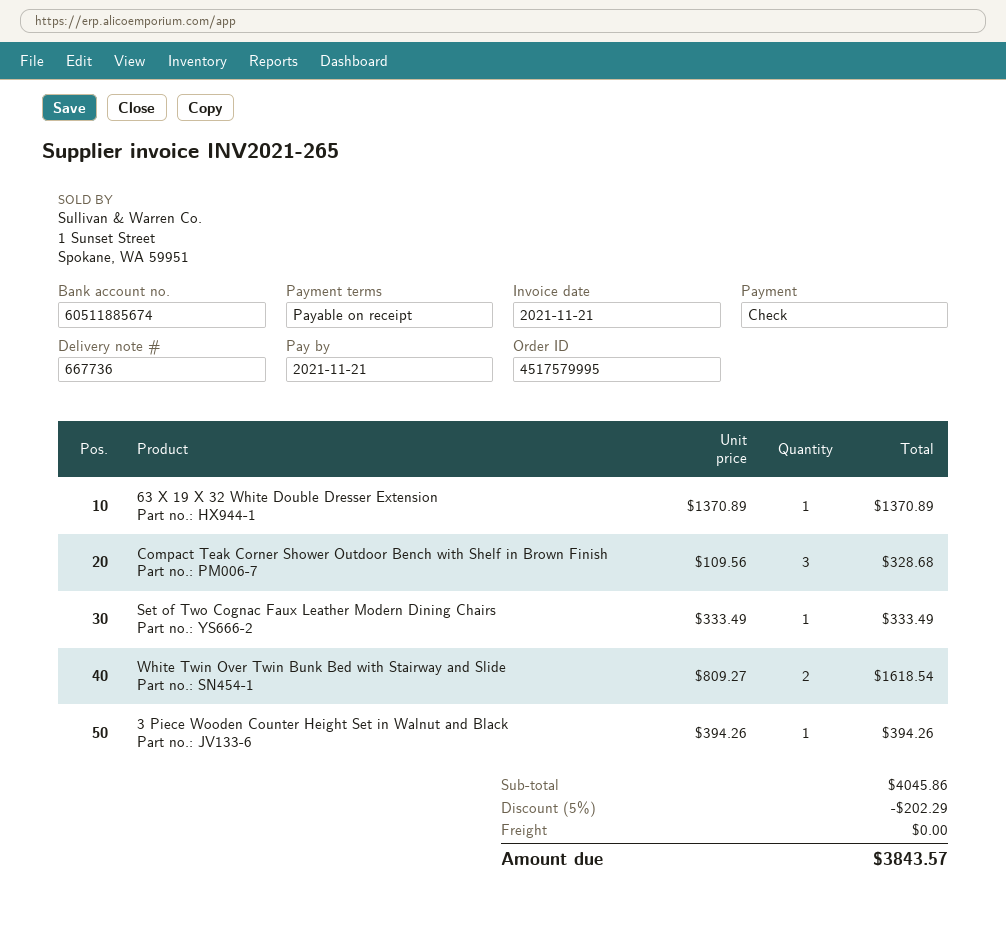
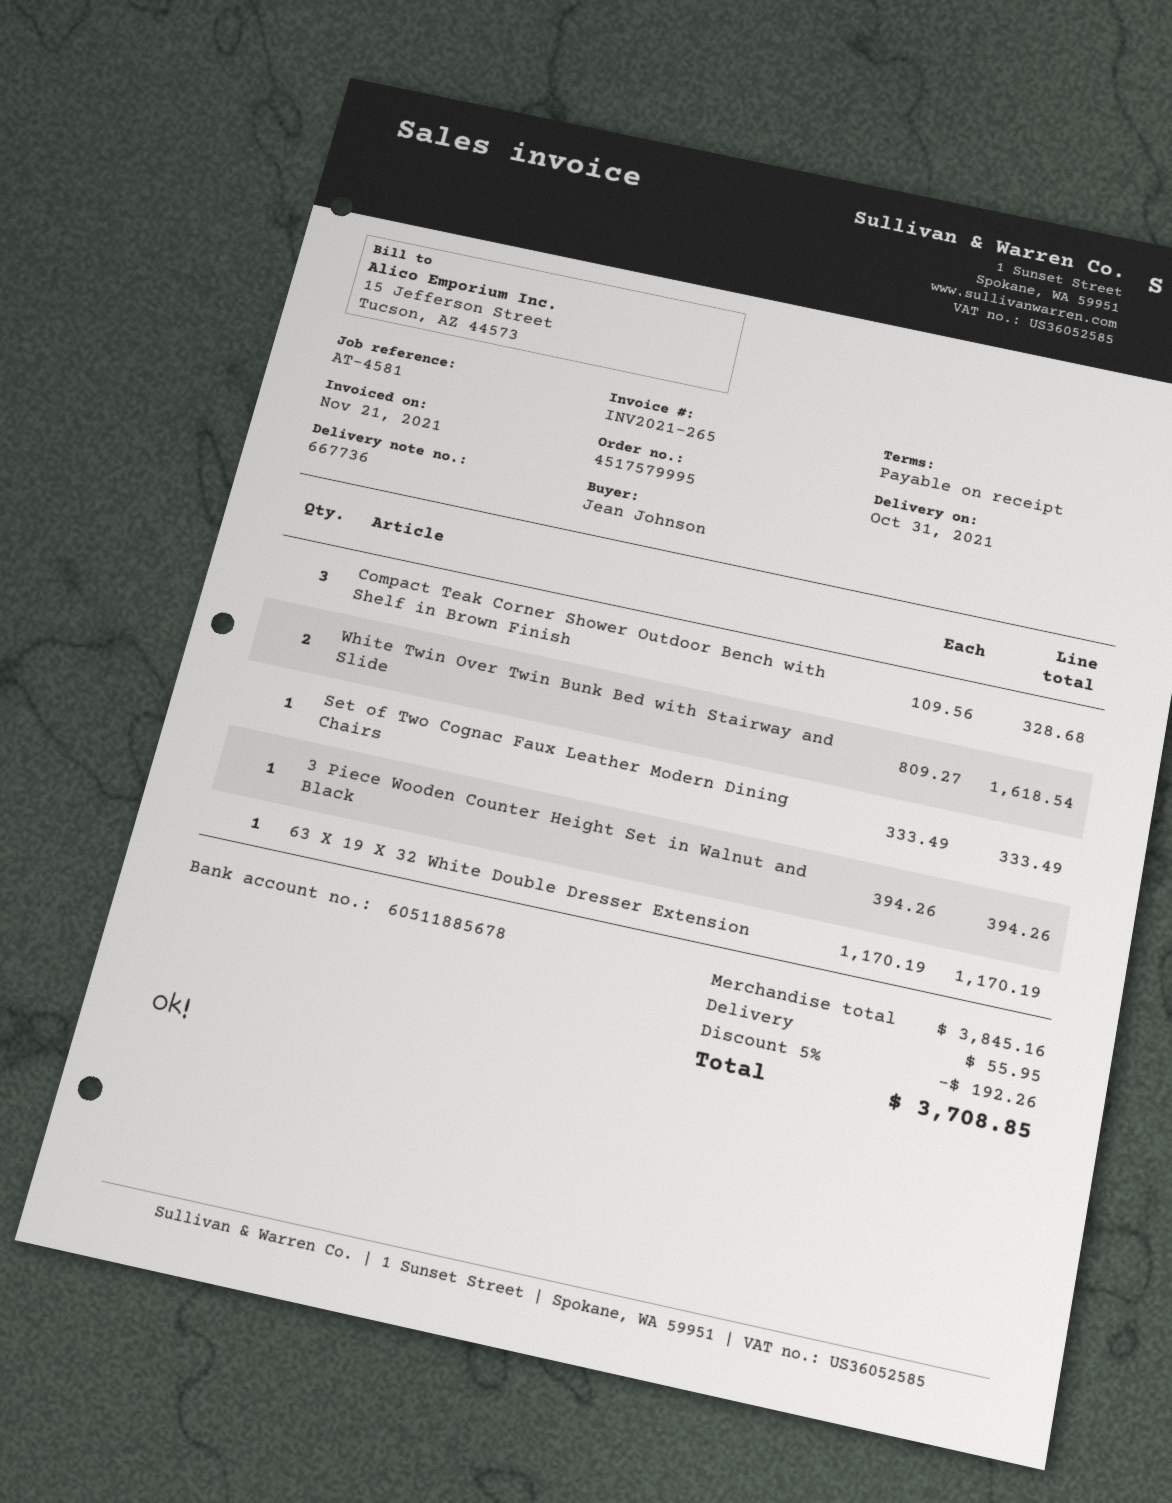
bank account: 60511885674 -> 60511885678
63 X 19 X 32 White Double Dresser Extension: 1 x 1370.89 = 1370.89 -> 1 x 1170.19 = 1170.19
subtotal: 4045.86 -> 3845.16
discount: 5% = 202.29 -> 5% = 192.26
shipping: 0.00 -> 55.95
total: 3843.57 -> 3708.85

